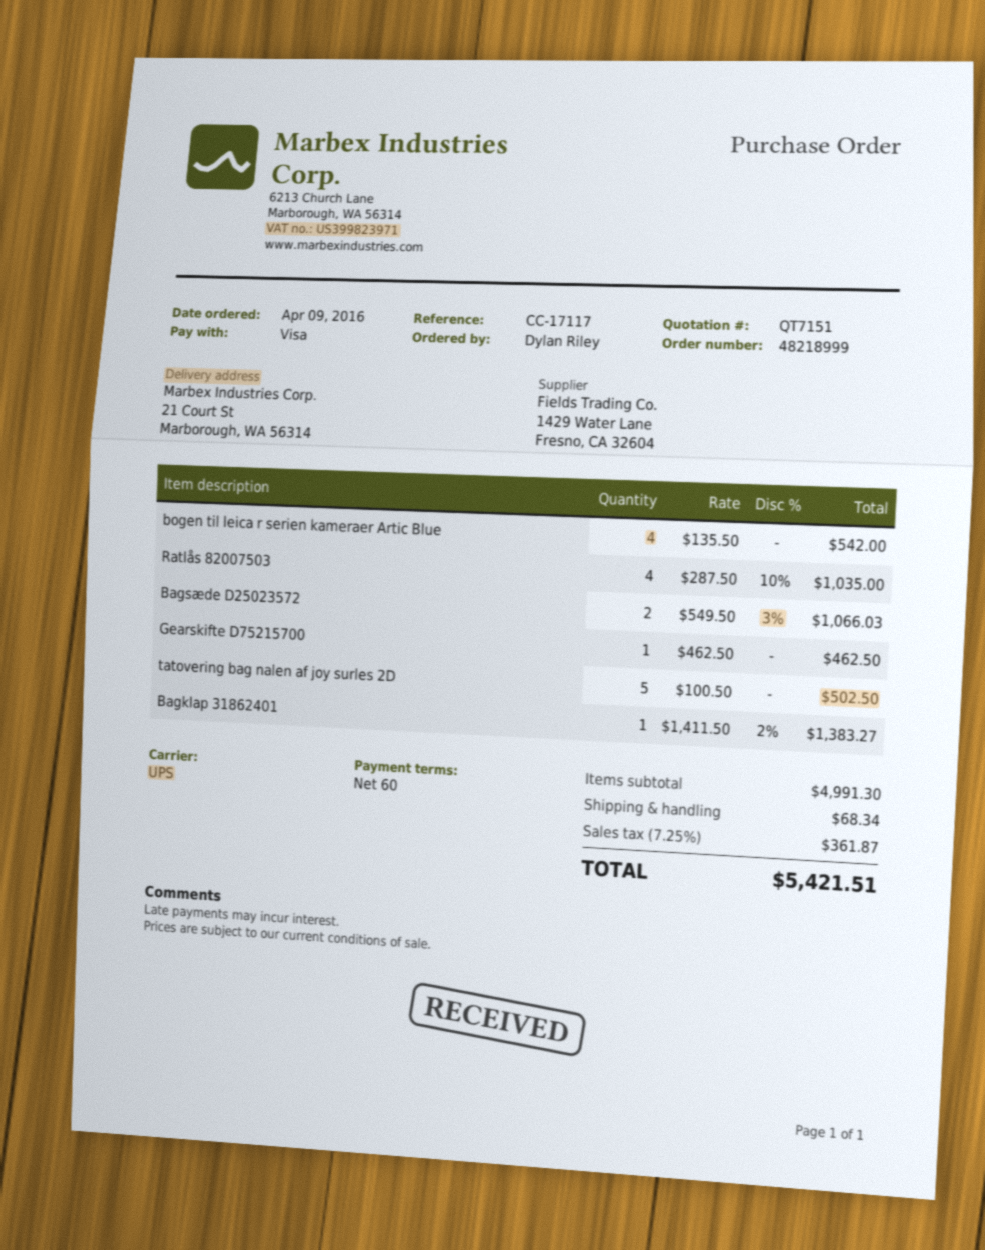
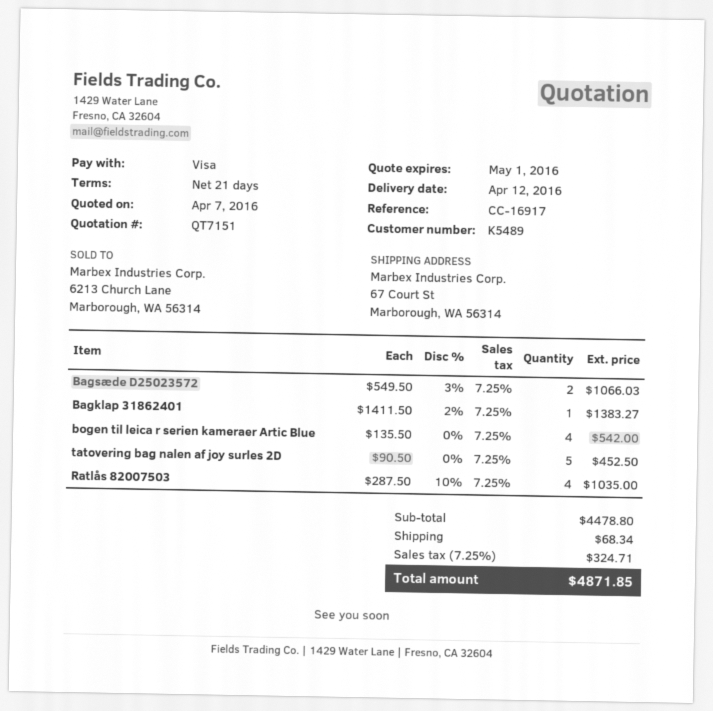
payment terms: 60 days -> 21 days
reference: CC-17117 -> CC-16917
ship to: 21 Court St, Marborough, WA 56314 -> 67 Court St, Marborough, WA 56314
Gearskifte D75215700: 1 x 462.50 = 462.50 -> none
tatovering bag nalen af joy surles 2D: 5 x 100.50 = 502.50 -> 5 x 90.50 = 452.50
subtotal: 4991.30 -> 4478.80
tax: 7.25% = 361.87 -> 7.25% = 324.71
total: 5421.51 -> 4871.85

